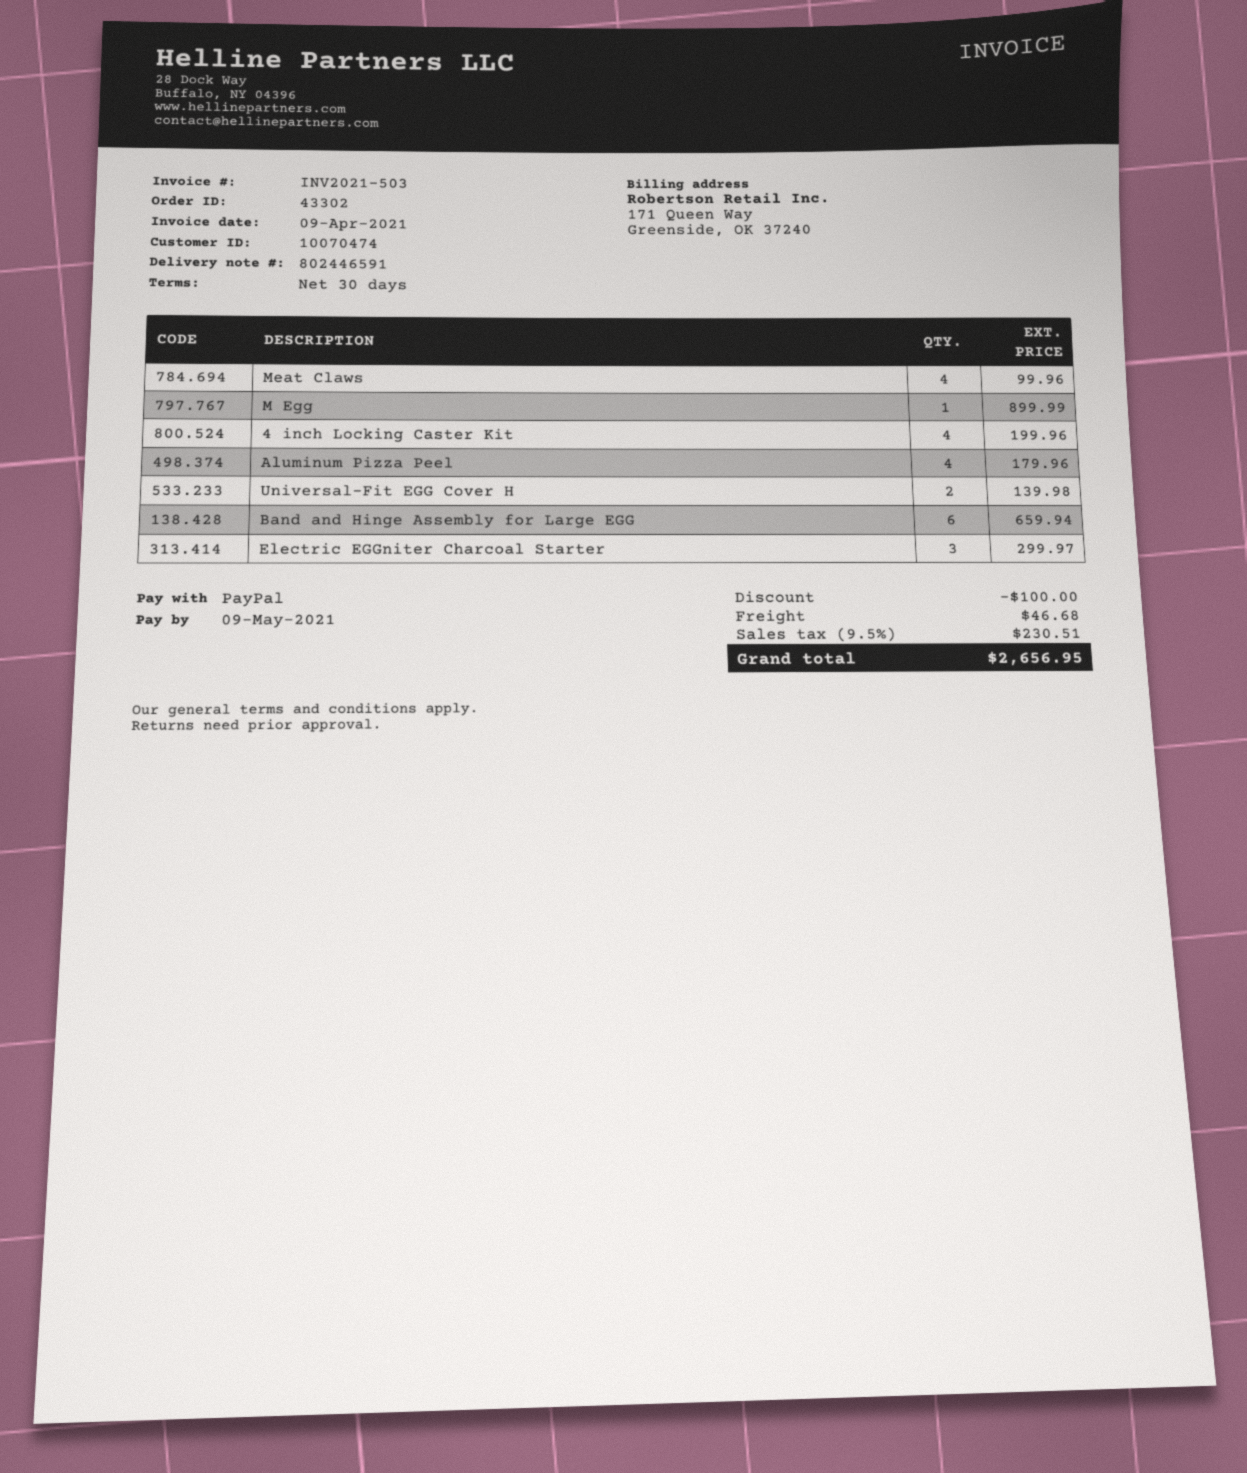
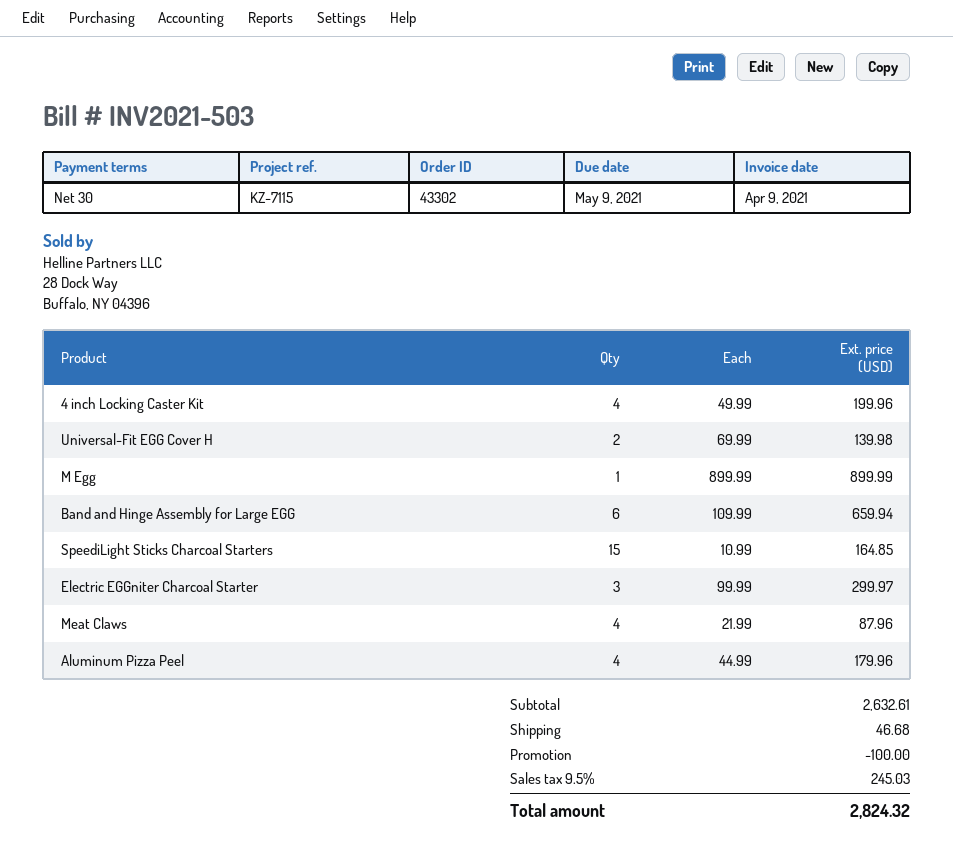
Meat Claws: 4 for 99.96 -> 4 for 87.96
SpeediLight Sticks Charcoal Starters: none -> 15 for 164.85
tax: 9.5% = 230.51 -> 9.5% = 245.03
total: 2656.95 -> 2824.32

